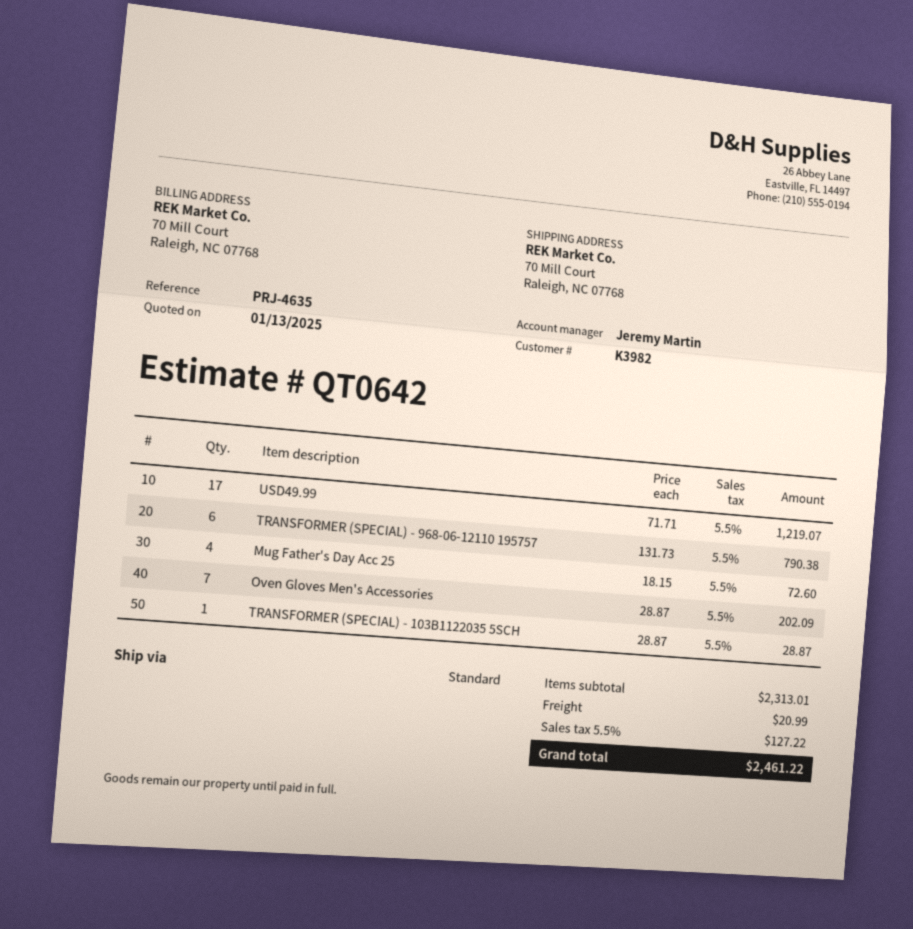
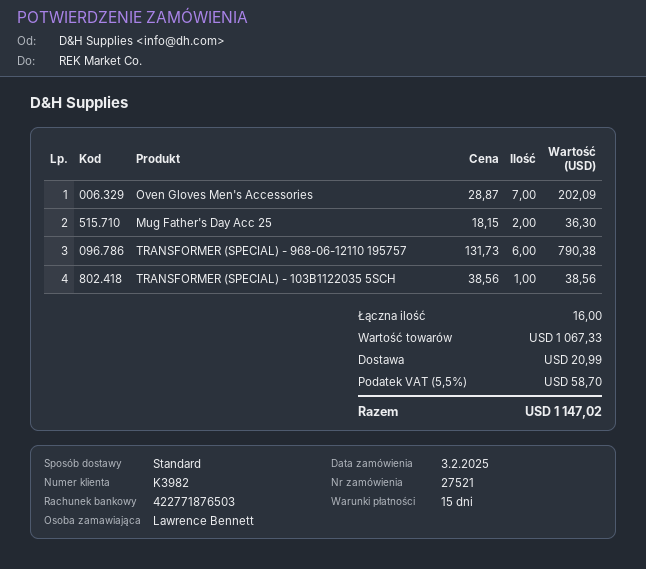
USD49.99: 17 x 71.71 = 1219.07 -> none
Mug Father's Day Acc 25: 4 x 18.15 = 72.60 -> 2 x 18.15 = 36.30
TRANSFORMER (SPECIAL) - 103B1122035 5SCH: 1 x 28.87 = 28.87 -> 1 x 38.56 = 38.56
subtotal: 2313.01 -> 1067.33
tax: 5.5% = 127.22 -> 5.5% = 58.70
total: 2461.22 -> 1147.02

